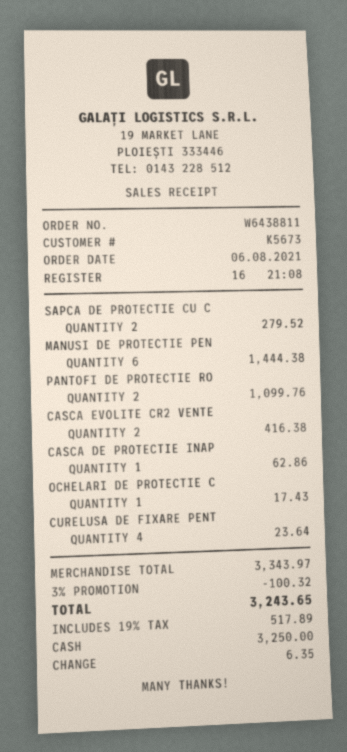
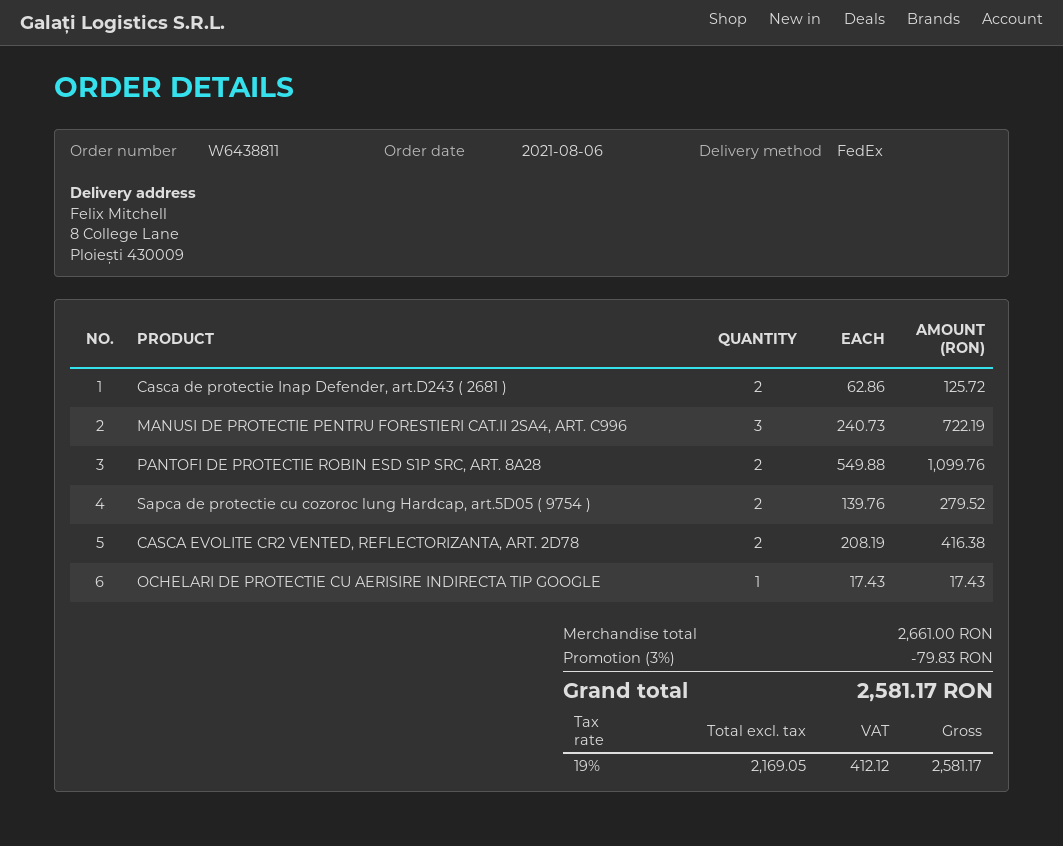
MANUSI DE PROTECTIE PEN: 6 for 1444.38 -> 3 for 722.19
CASCA DE PROTECTIE INAP: 1 for 62.86 -> 2 for 125.72
CURELUSA DE FIXARE PENT: 4 for 23.64 -> none
subtotal: 3343.97 -> 2661.00
discount: 3% = 100.32 -> 3% = 79.83
tax: 19% = 517.89 -> 19% = 412.12
total: 3243.65 -> 2581.17

